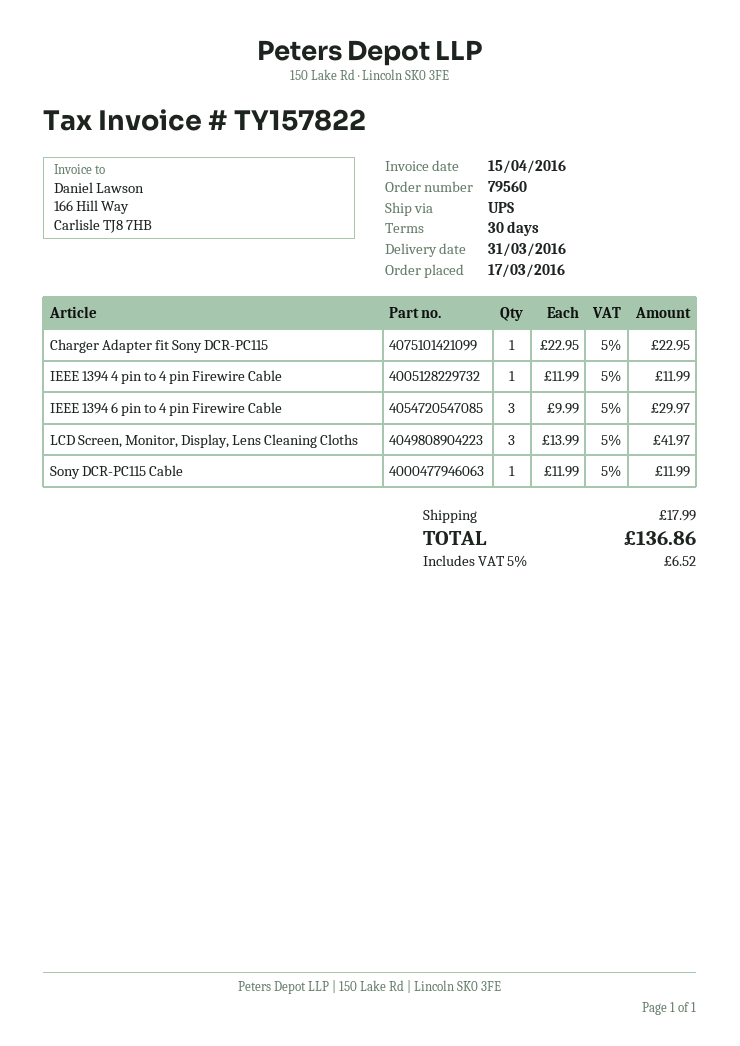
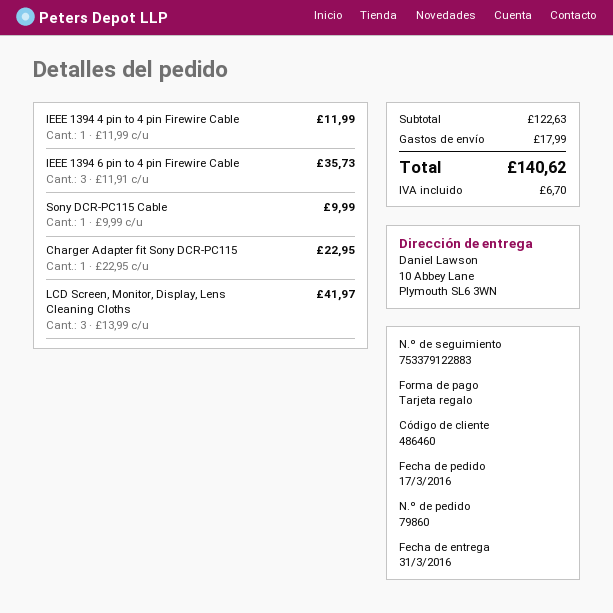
order number: 79560 -> 79860
IEEE 1394 6 pin to 4 pin Firewire Cable: 3 x 9.99 = 29.97 -> 3 x 11.91 = 35.73
Sony DCR-PC115 Cable: 1 x 11.99 = 11.99 -> 1 x 9.99 = 9.99
tax: 6.52 -> 6.70
total: 136.86 -> 140.62

